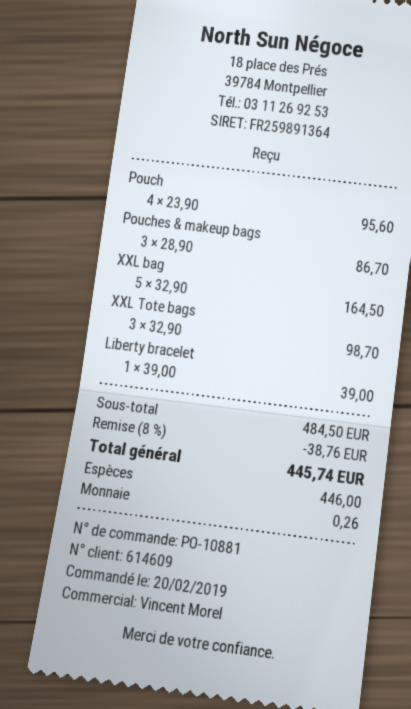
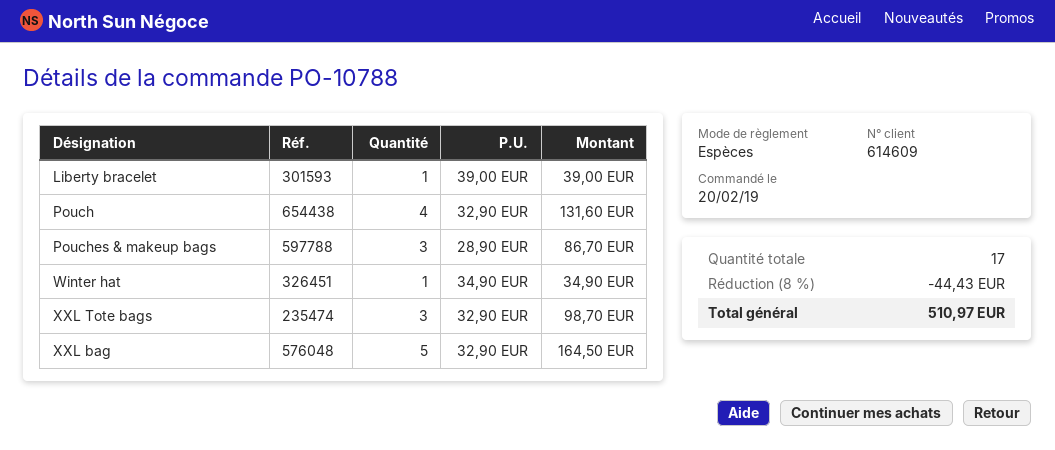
order number: PO-10881 -> PO-10788
Pouch: 4 x 23.90 = 95.60 -> 4 x 32.90 = 131.60
Winter hat: none -> 1 x 34.90 = 34.90
discount: 8% = 38.76 -> 8% = 44.43
total: 445.74 -> 510.97

